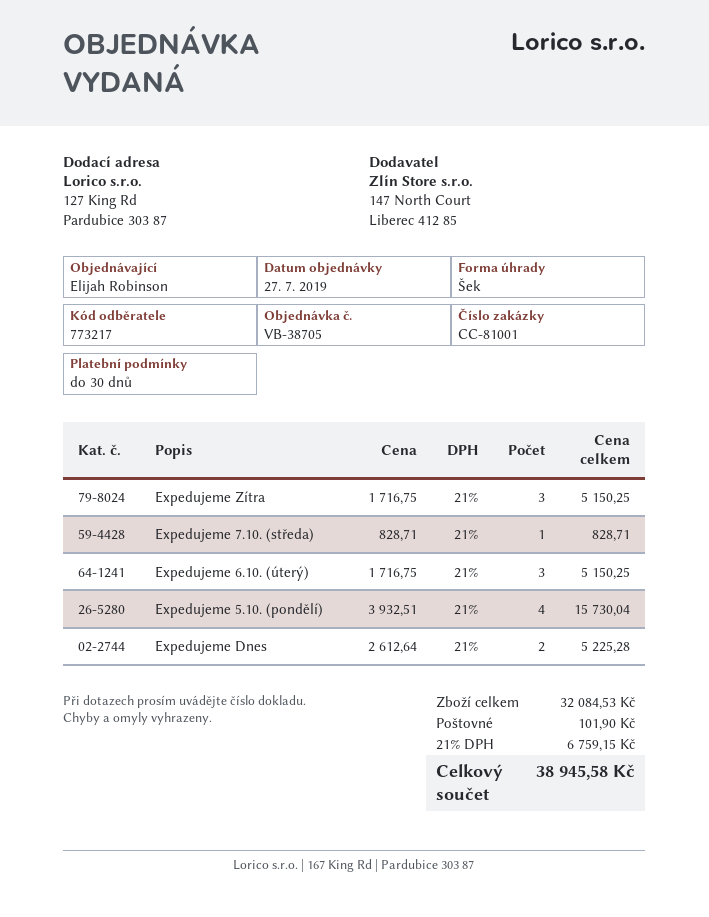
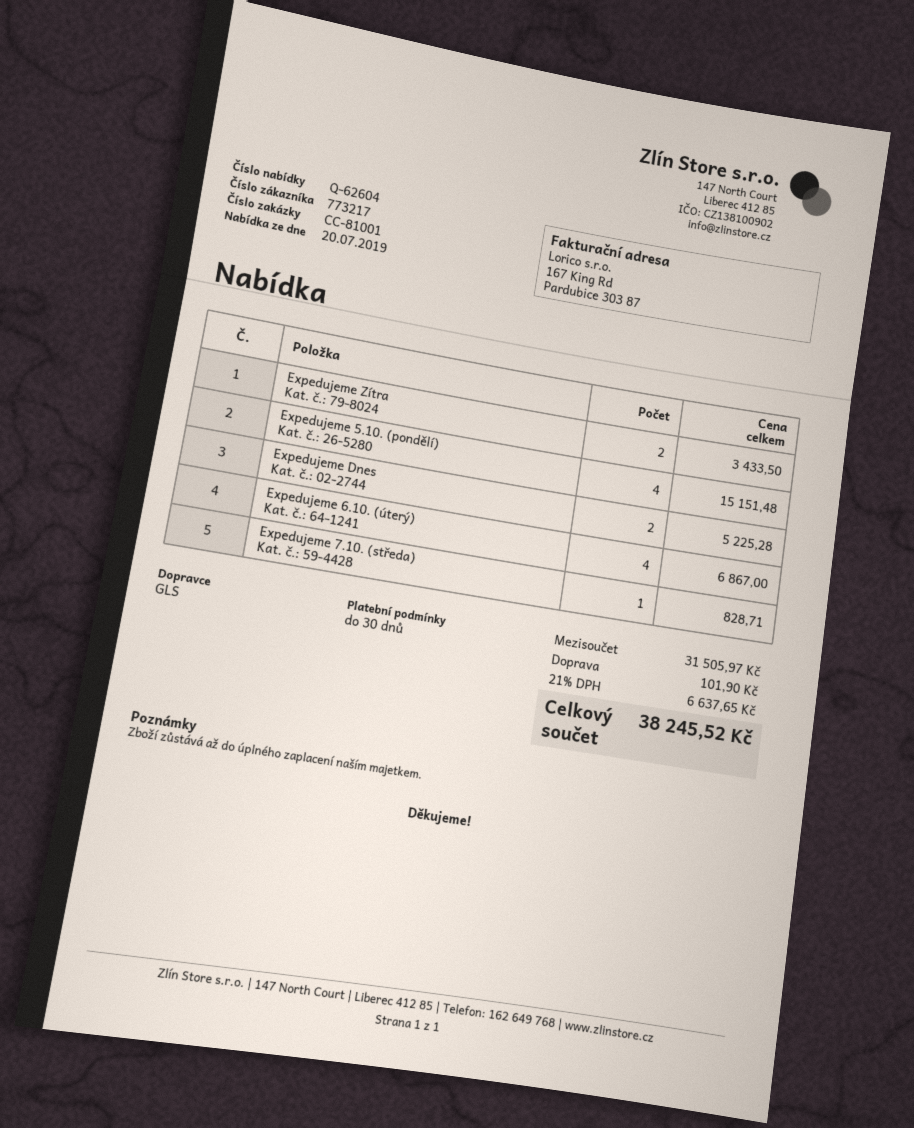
Expedujeme Zítra: 3 for 5150.25 -> 2 for 3433.50
Expedujeme 6.10. (úterý): 3 for 5150.25 -> 4 for 6867.00
Expedujeme 5.10. (pondělí): 4 for 15730.04 -> 4 for 15151.48
subtotal: 32084.53 -> 31505.97
tax: 21% = 6759.15 -> 21% = 6637.65
total: 38945.58 -> 38245.52

